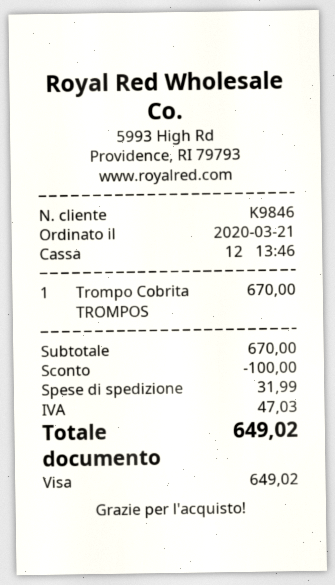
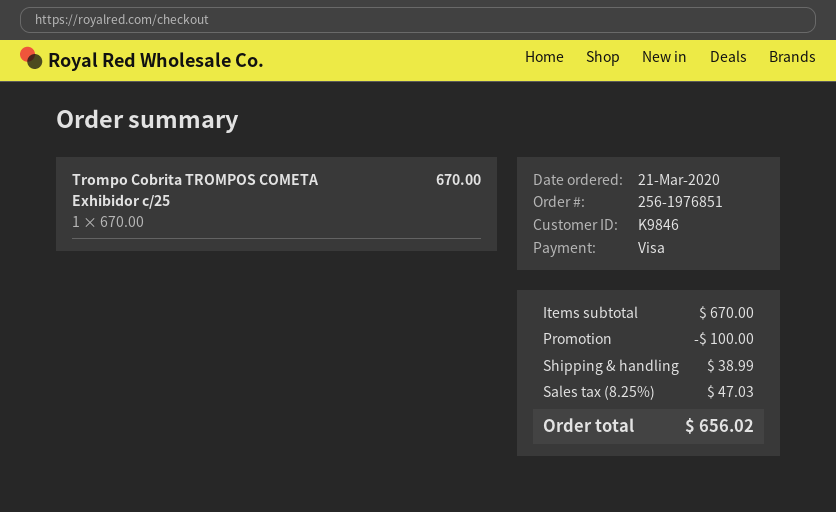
shipping: 31.99 -> 38.99
total: 649.02 -> 656.02

